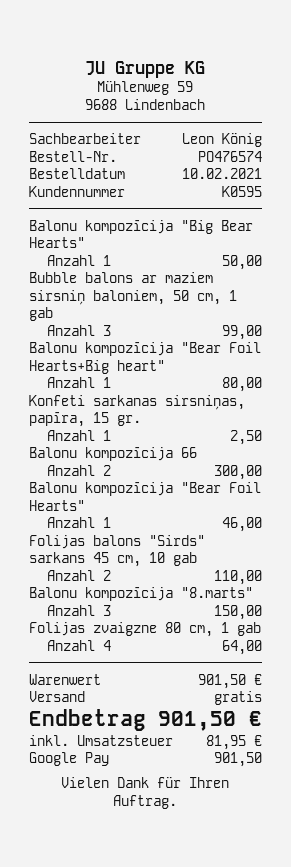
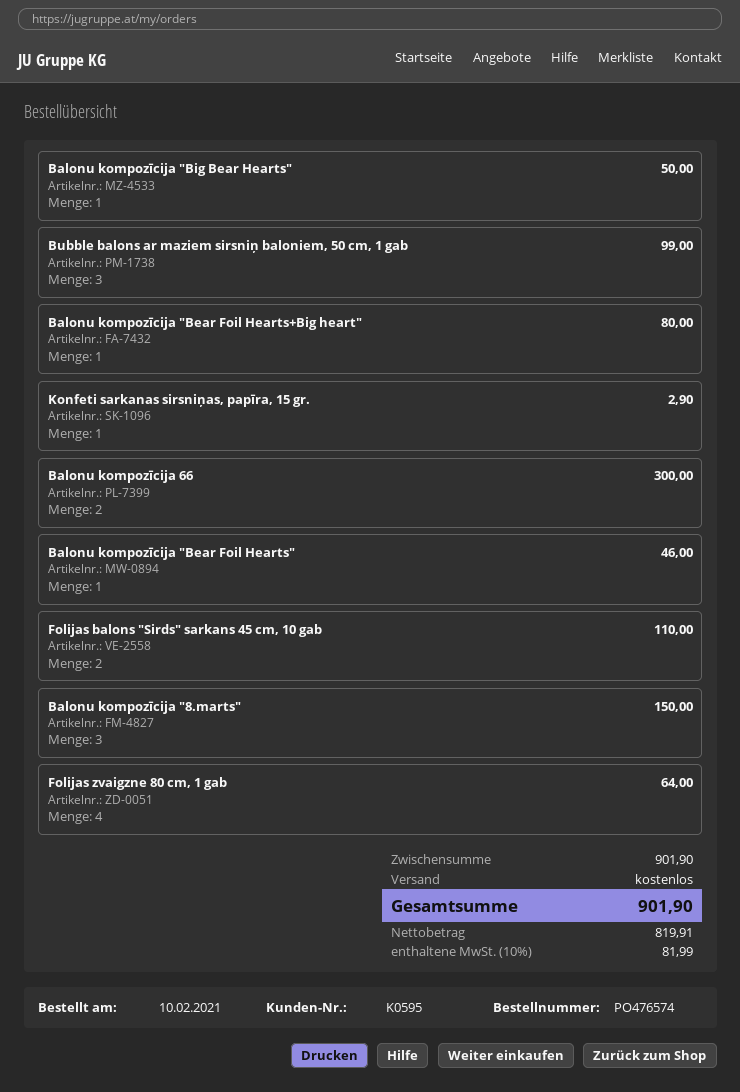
Konfeti sarkanas sirsniņas, papīra, 15 gr.: 1 for 2.50 -> 1 for 2.90
subtotal: 901.50 -> 901.90
tax: 81.95 -> 81.99
total: 901.50 -> 901.90

